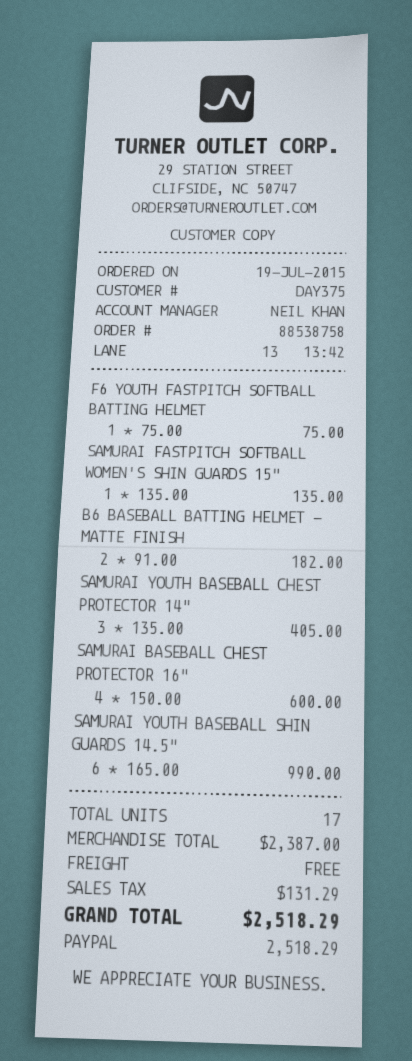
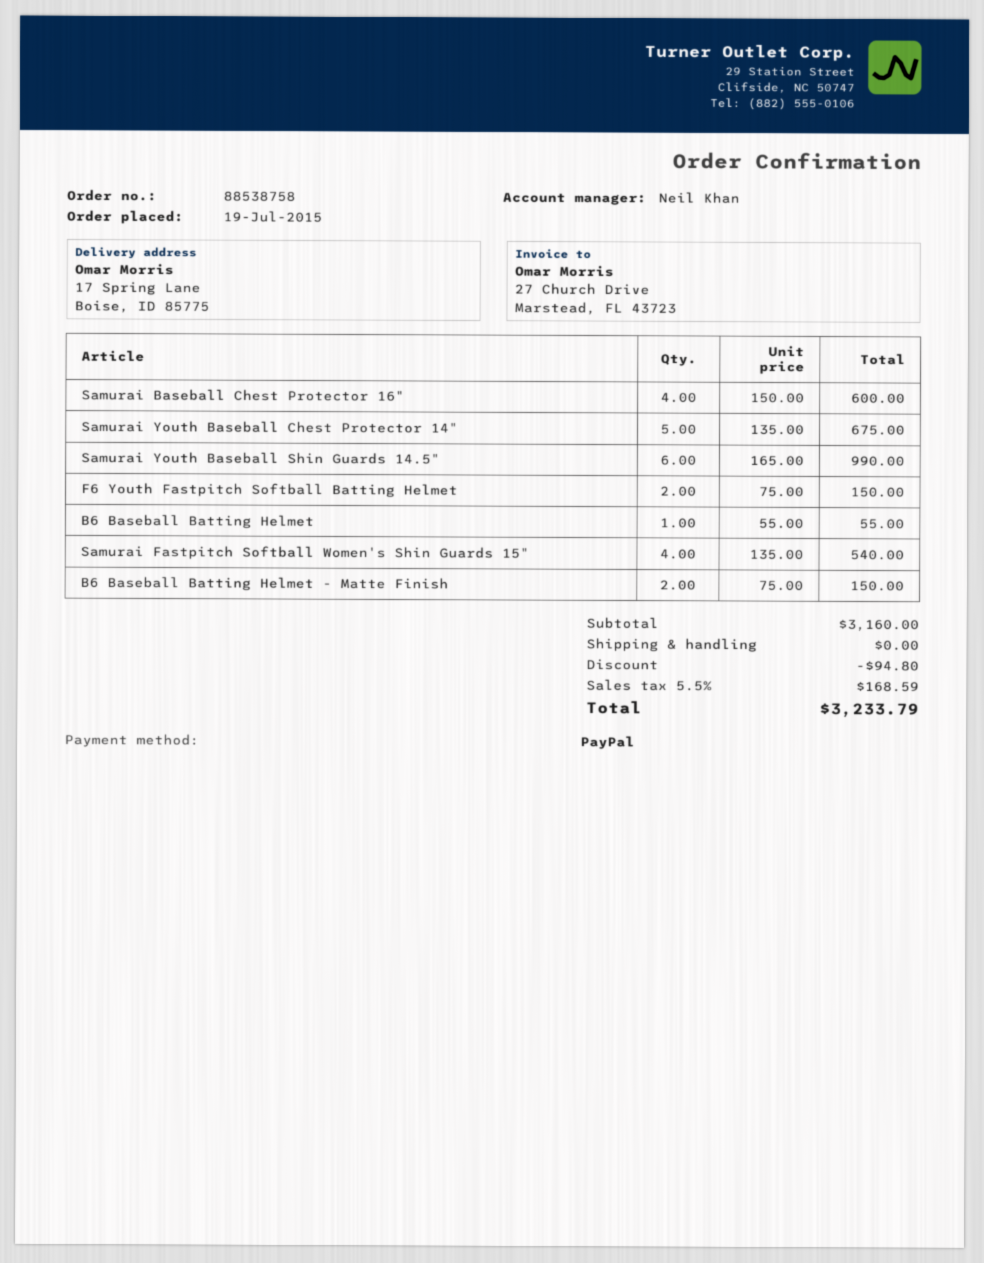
F6 YOUTH FASTPITCH SOFTBALL BATTING HELMET: 1 x 75.00 = 75.00 -> 2 x 75.00 = 150.00
SAMURAI FASTPITCH SOFTBALL WOMEN'S SHIN GUARDS 15": 1 x 135.00 = 135.00 -> 4 x 135.00 = 540.00
B6 BASEBALL BATTING HELMET - MATTE FINISH: 2 x 91.00 = 182.00 -> 2 x 75.00 = 150.00
SAMURAI YOUTH BASEBALL CHEST PROTECTOR 14": 3 x 135.00 = 405.00 -> 5 x 135.00 = 675.00
B6 Baseball Batting Helmet: none -> 1 x 55.00 = 55.00
subtotal: 2387.00 -> 3160.00
discount: none -> 94.80
tax: 131.29 -> 168.59
total: 2518.29 -> 3233.79

